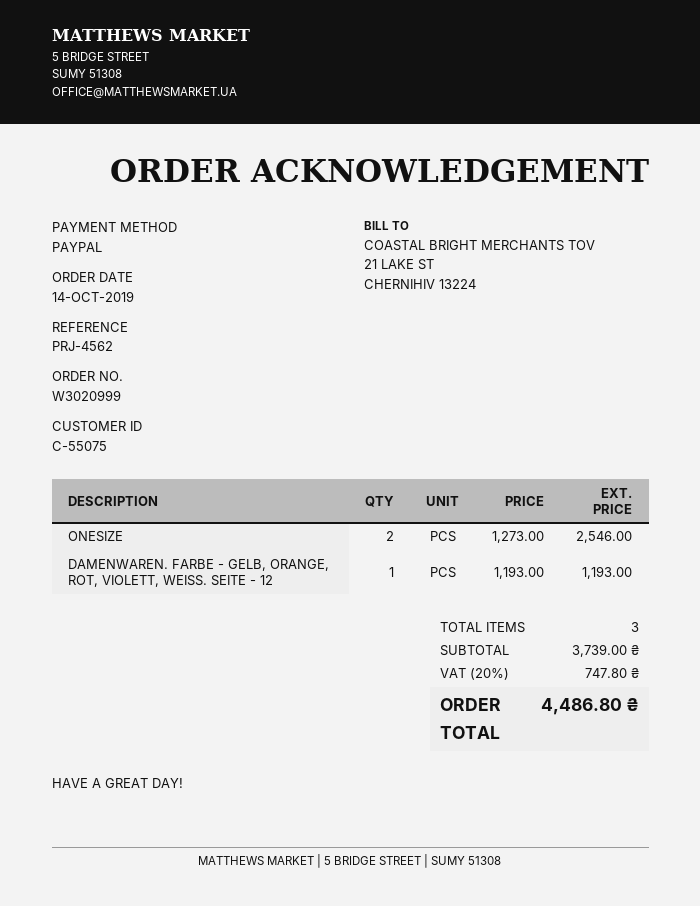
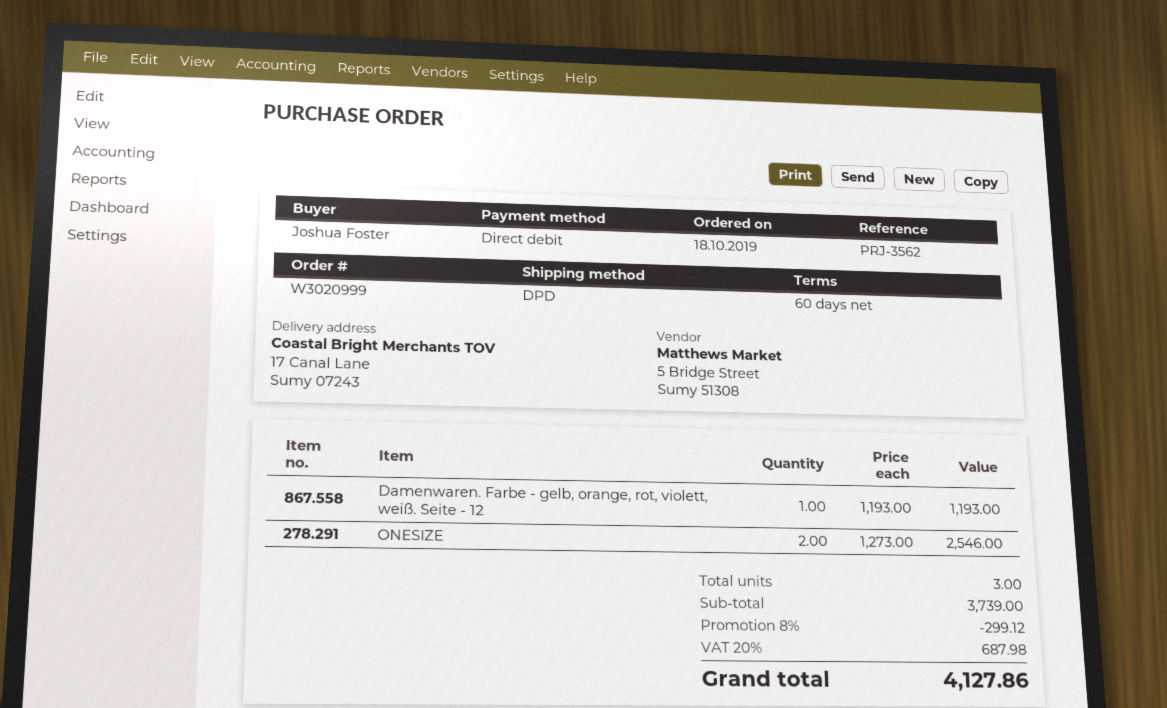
order date: 2019-10-14 -> 2019-10-18
reference: PRJ-4562 -> PRJ-3562
payment method: PayPal -> direct debit
discount: none -> 8% = 299.12
tax: 20% = 747.80 -> 20% = 687.98
total: 4486.80 -> 4127.86

